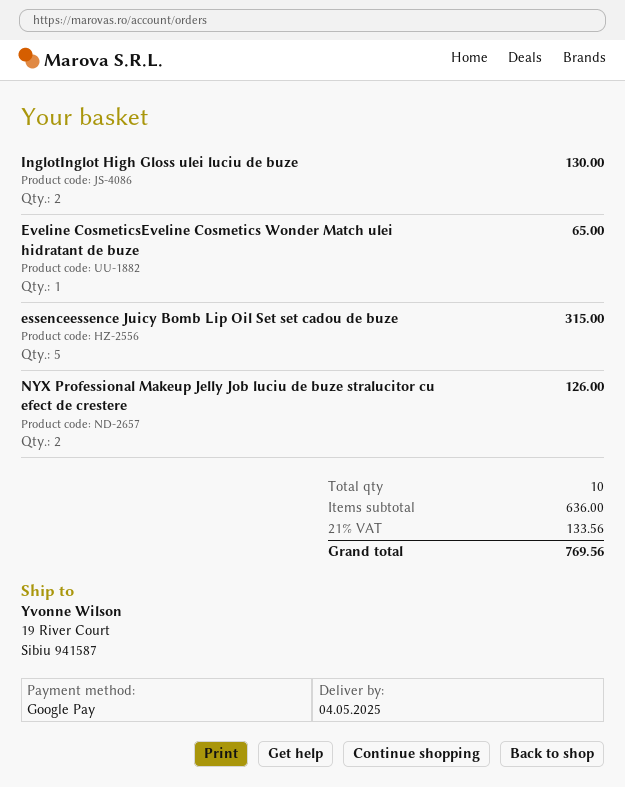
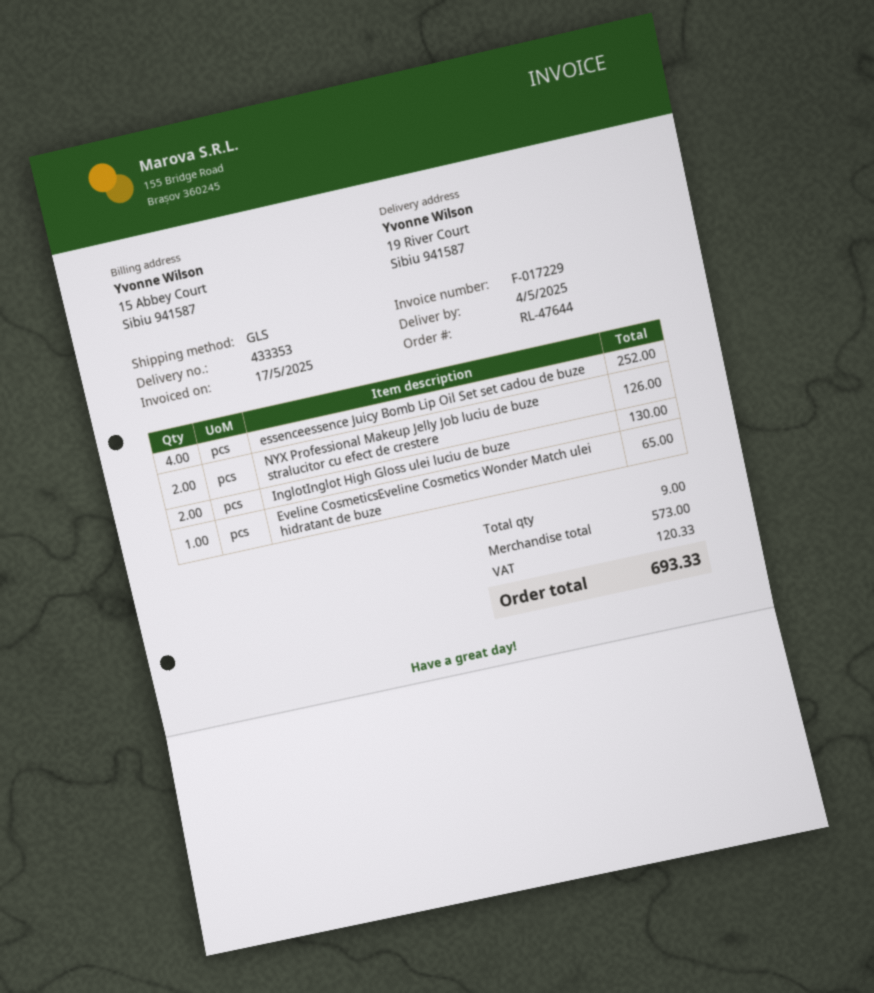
essenceessence Juicy Bomb Lip Oil Set set cadou de buze: 5 for 315.00 -> 4 for 252.00
total quantity: 10 -> 9
subtotal: 636.00 -> 573.00
tax: 133.56 -> 120.33
total: 769.56 -> 693.33

